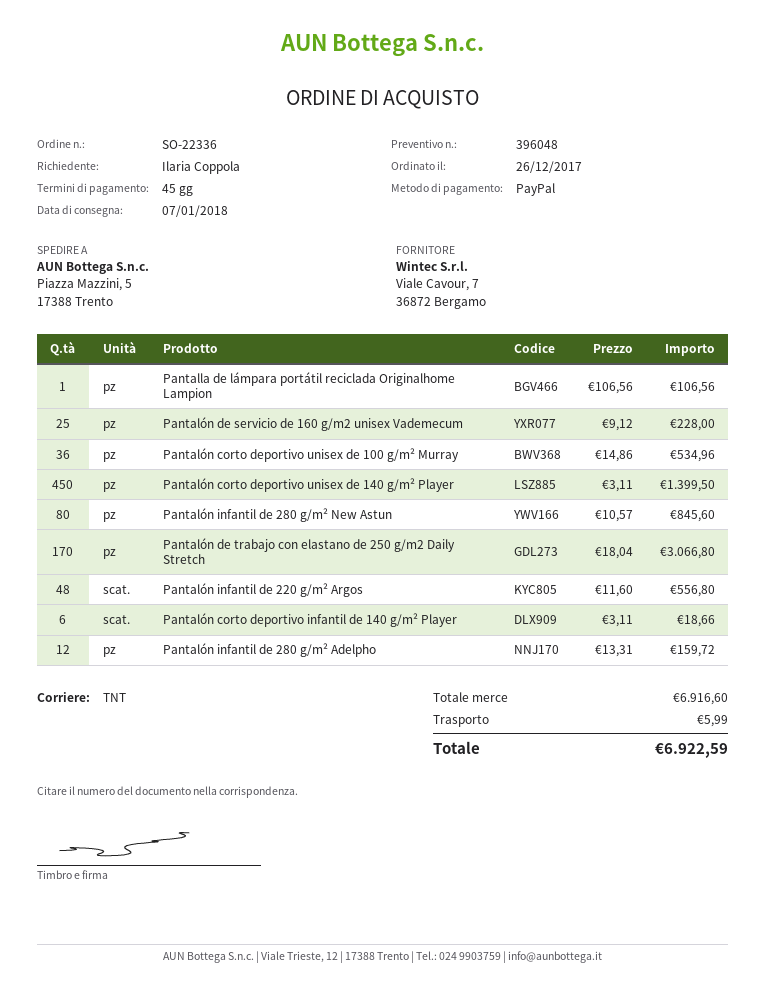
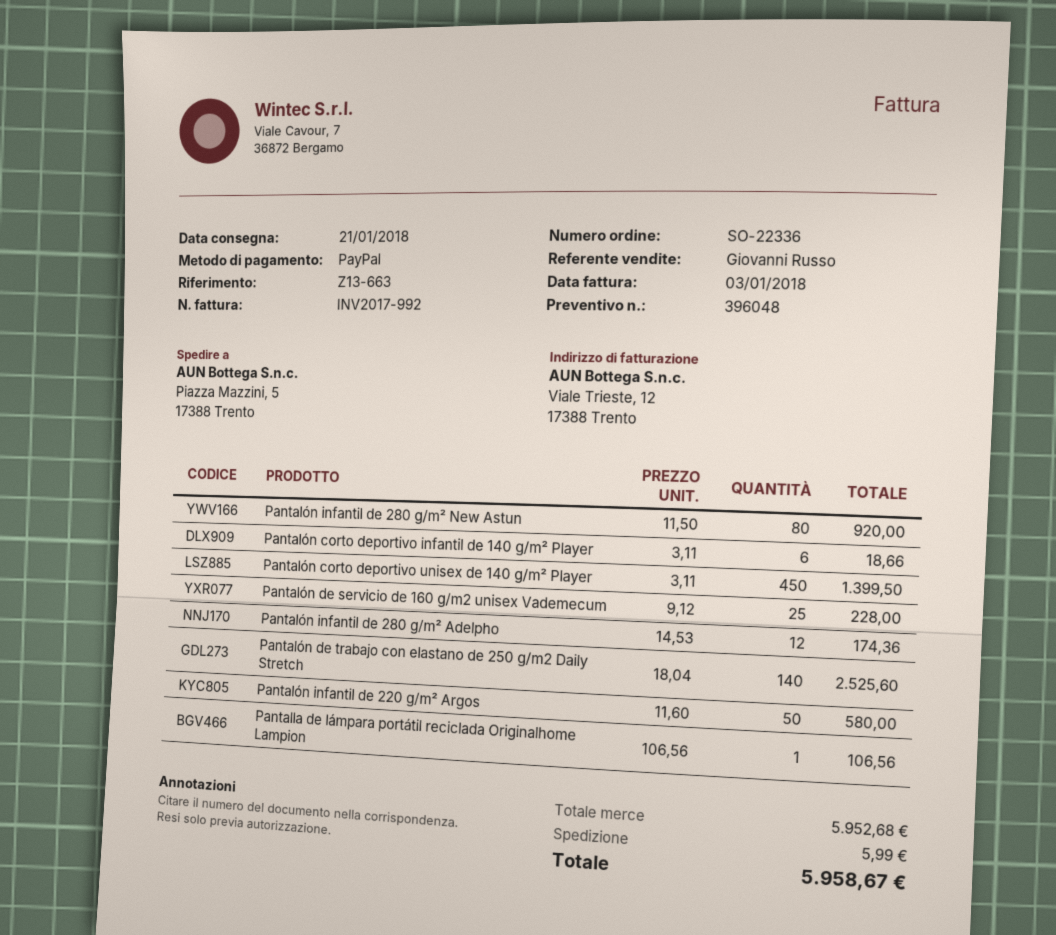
delivery date: 2018-01-07 -> 2018-01-21
Pantalón corto deportivo unisex de 100 g/m² Murray: 36 x 14.86 = 534.96 -> none
Pantalón infantil de 280 g/m² New Astun: 80 x 10.57 = 845.60 -> 80 x 11.50 = 920.00
Pantalón de trabajo con elastano de 250 g/m2 Daily Stretch: 170 x 18.04 = 3066.80 -> 140 x 18.04 = 2525.60
Pantalón infantil de 220 g/m² Argos: 48 x 11.60 = 556.80 -> 50 x 11.60 = 580.00
Pantalón infantil de 280 g/m² Adelpho: 12 x 13.31 = 159.72 -> 12 x 14.53 = 174.36
subtotal: 6916.60 -> 5952.68
total: 6922.59 -> 5958.67

